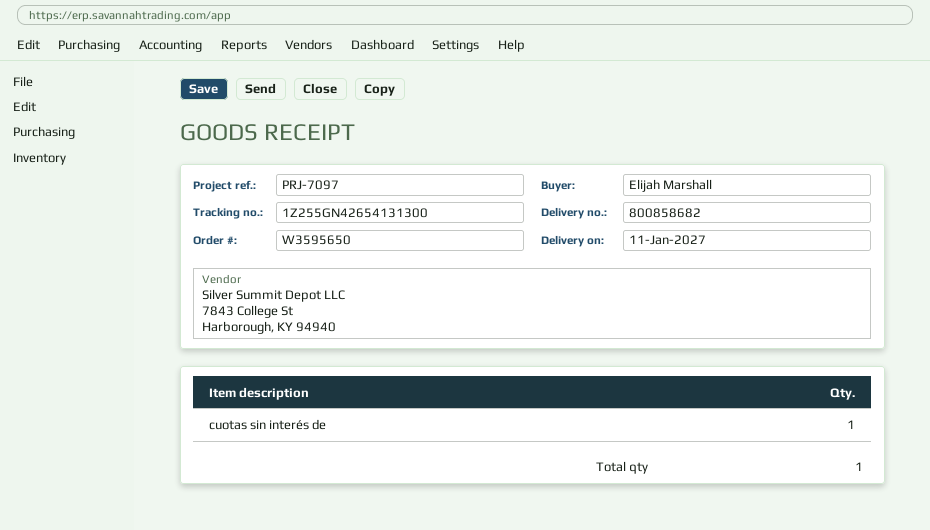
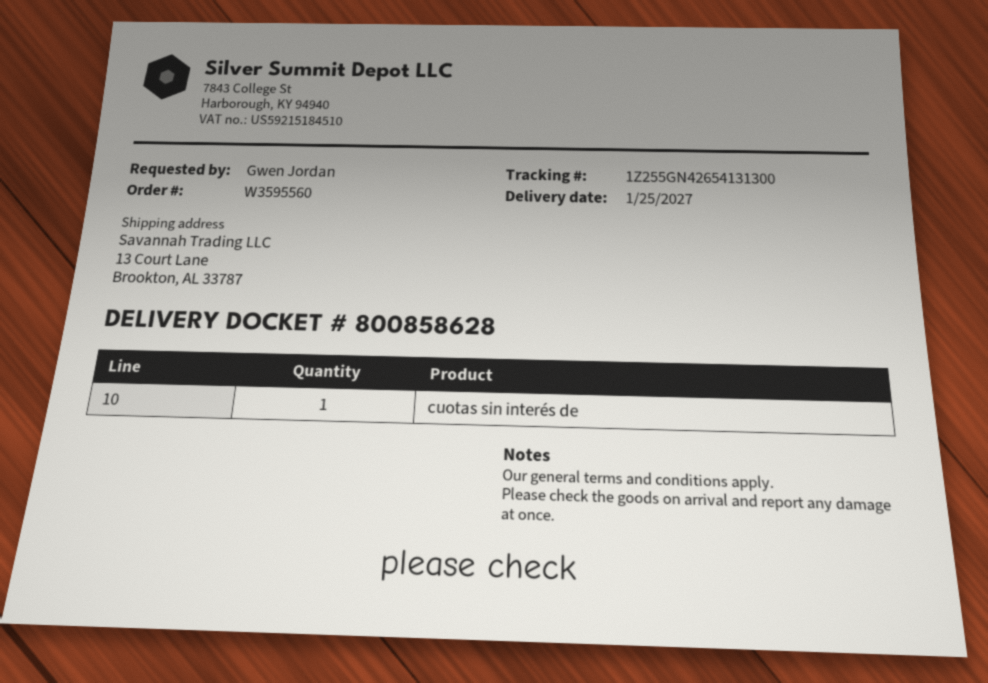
order number: W3595650 -> W3595560
delivery note number: 800858682 -> 800858628
delivery date: 2027-01-11 -> 2027-01-25
ordered by: Elijah Marshall -> Gwen Jordan

